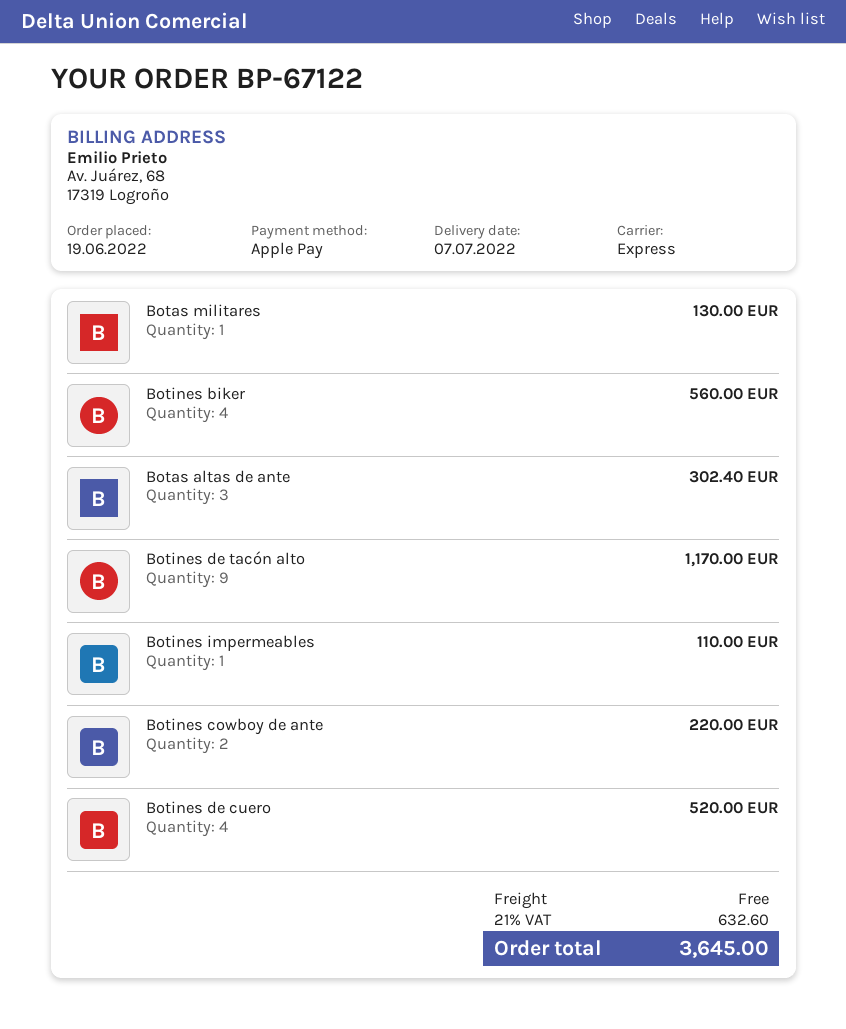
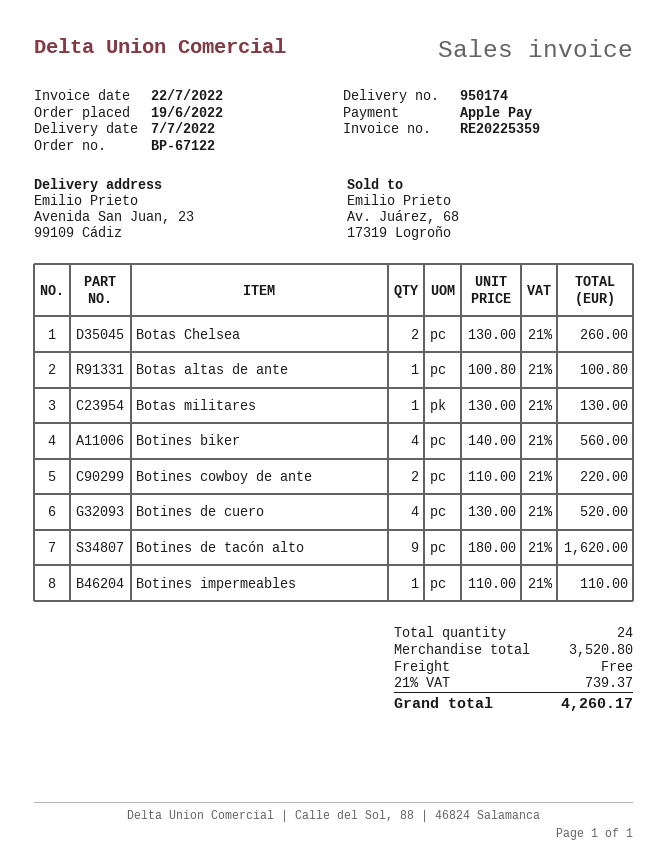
Botas altas de ante: 3 for 302.40 -> 1 for 100.80
Botines de tacón alto: 9 for 1170.00 -> 9 for 1620.00
Botas Chelsea: none -> 2 for 260.00
tax: 21% = 632.60 -> 21% = 739.37
total: 3645.00 -> 4260.17

